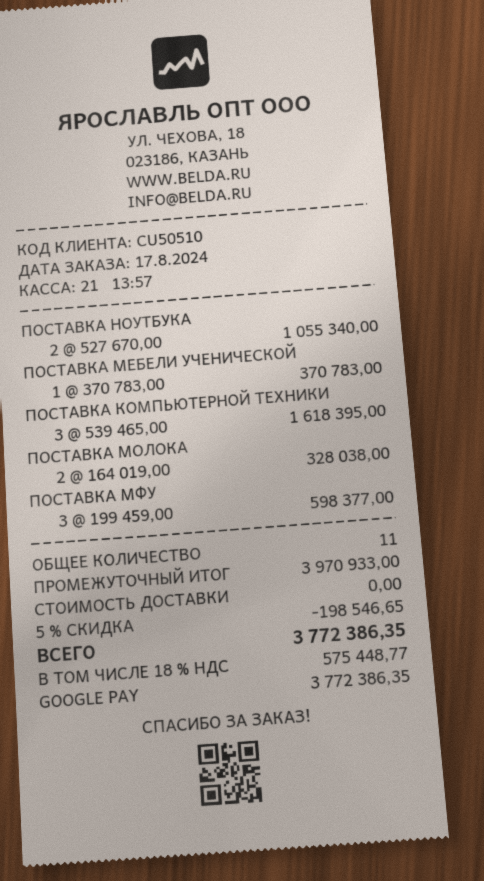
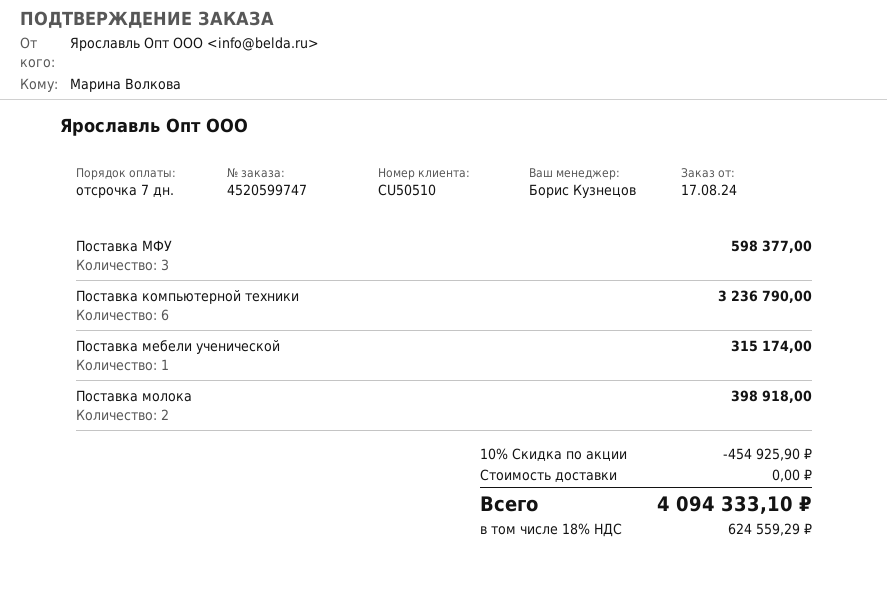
ПОСТАВКА НОУТБУКА: 2 for 1055340.00 -> none
ПОСТАВКА МЕБЕЛИ УЧЕНИЧЕСКОЙ: 1 for 370783.00 -> 1 for 315174.00
ПОСТАВКА КОМПЬЮТЕРНОЙ ТЕХНИКИ: 3 for 1618395.00 -> 6 for 3236790.00
ПОСТАВКА МОЛОКА: 2 for 328038.00 -> 2 for 398918.00
discount: 5% = 198546.65 -> 10% = 454925.90
tax: 18% = 575448.77 -> 18% = 624559.29
total: 3772386.35 -> 4094333.10

